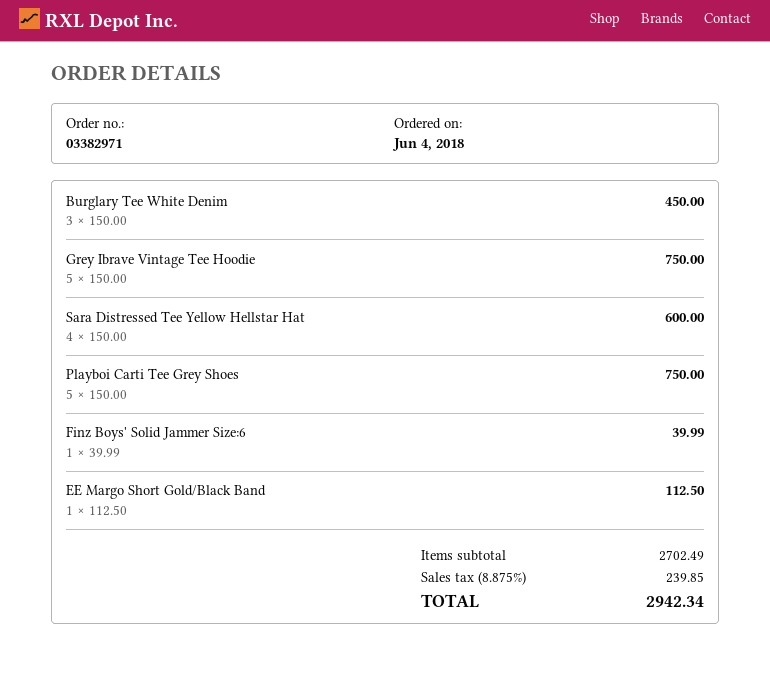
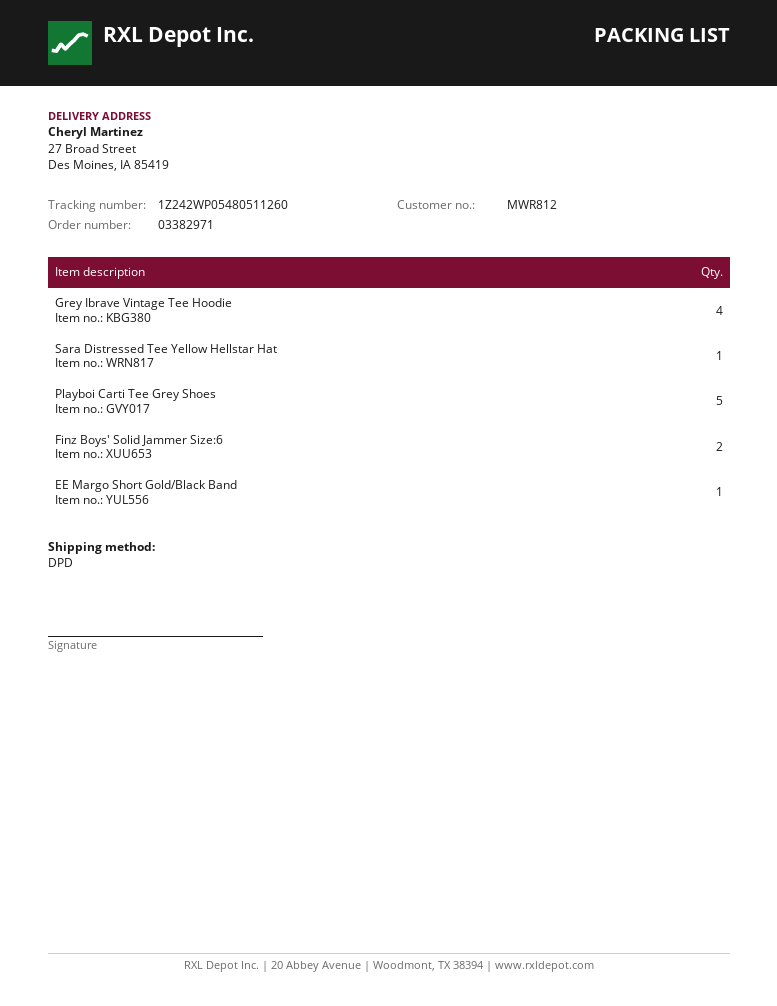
Burglary Tee White Denim: 3 -> none
Grey Ibrave Vintage Tee Hoodie: 5 -> 4
Sara Distressed Tee Yellow Hellstar Hat: 4 -> 1
Finz Boys' Solid Jammer Size:6: 1 -> 2

